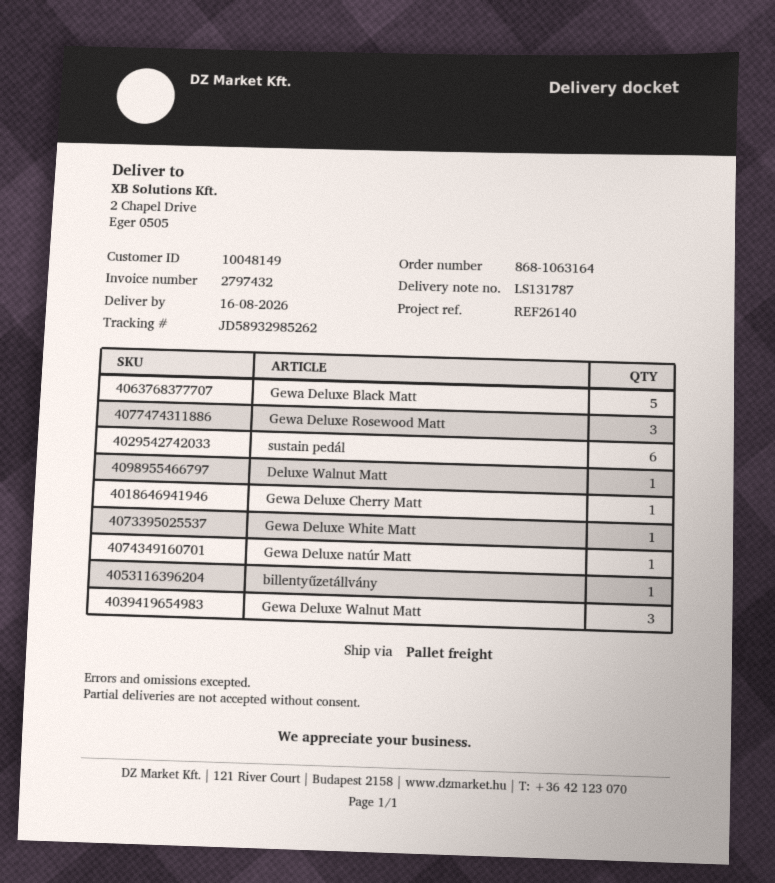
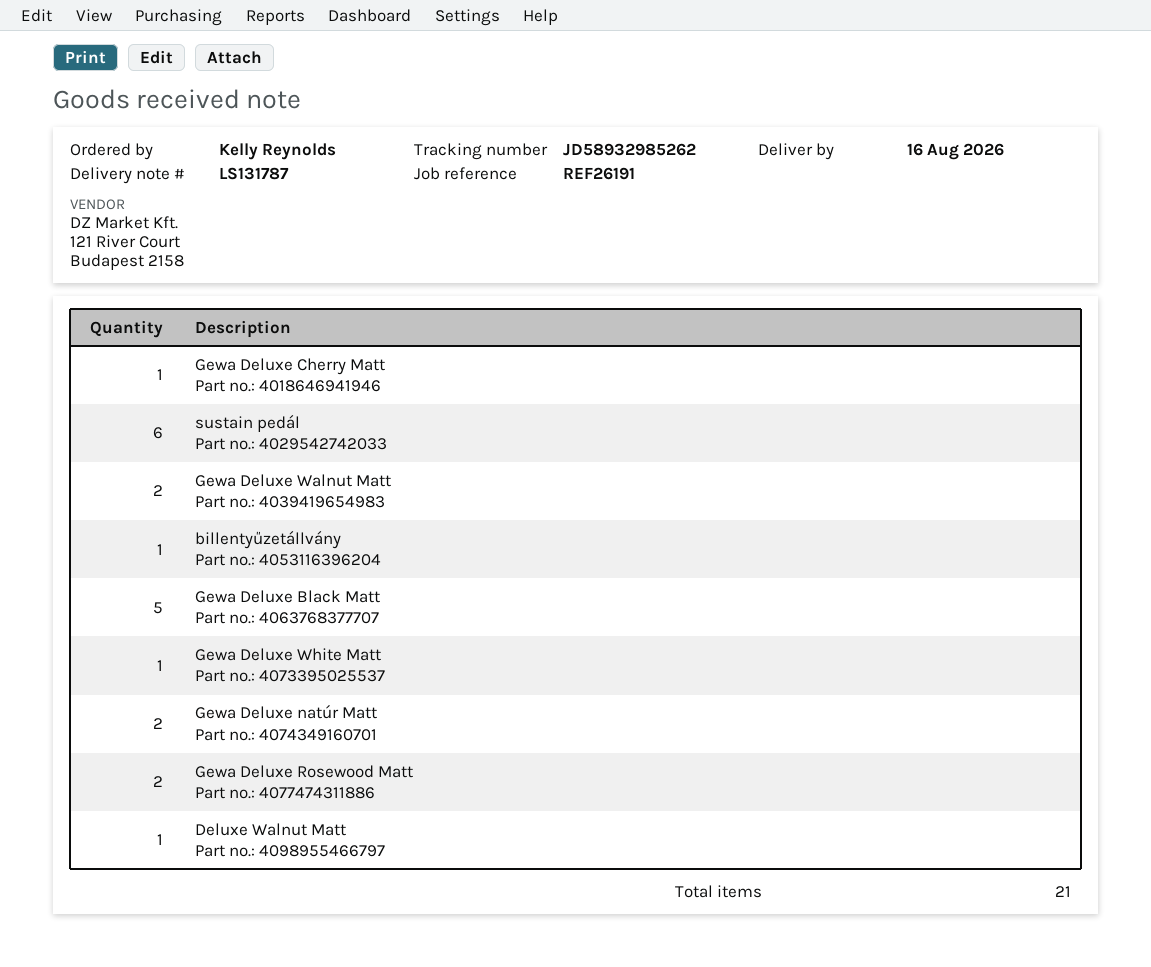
reference: REF26140 -> REF26191
Gewa Deluxe Rosewood Matt: 3 -> 2
Gewa Deluxe natúr Matt: 1 -> 2
Gewa Deluxe Walnut Matt: 3 -> 2

